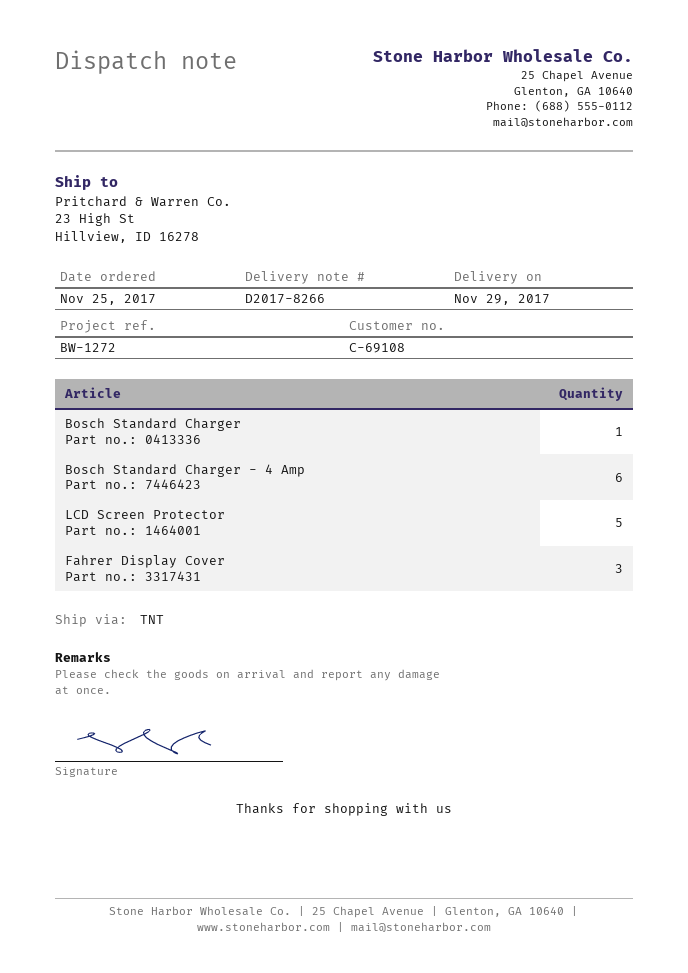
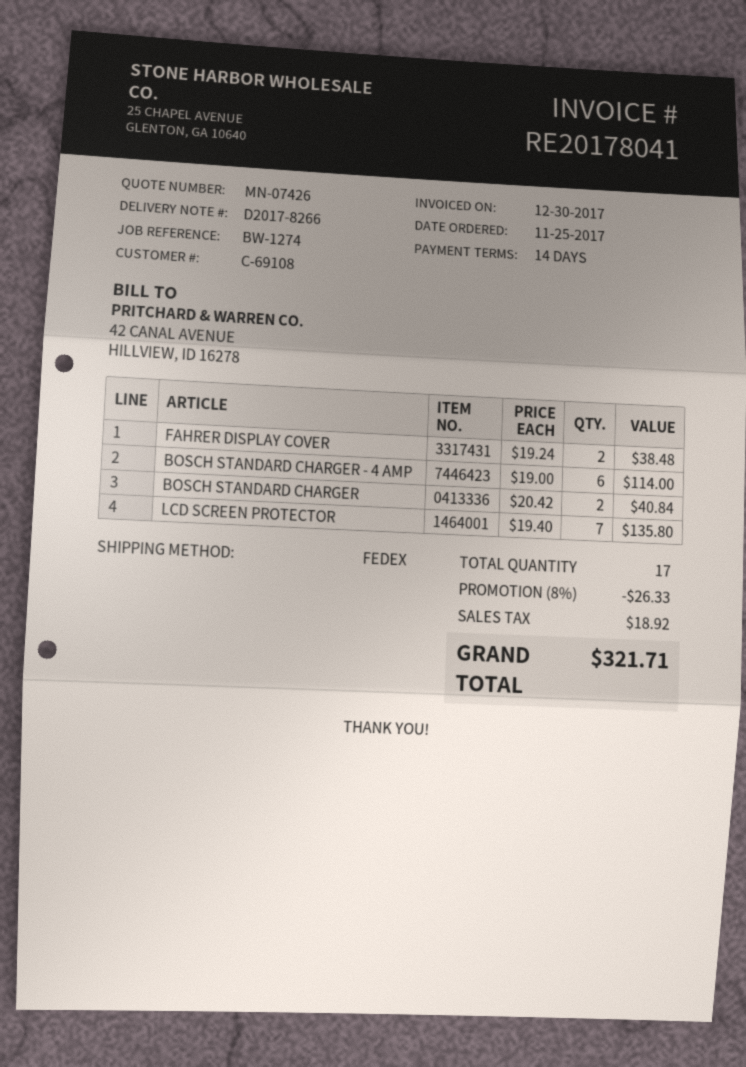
reference: BW-1272 -> BW-1274
shipping method: TNT -> FedEx
Bosch Standard Charger: 1 -> 2
LCD Screen Protector: 5 -> 7
Fahrer Display Cover: 3 -> 2

